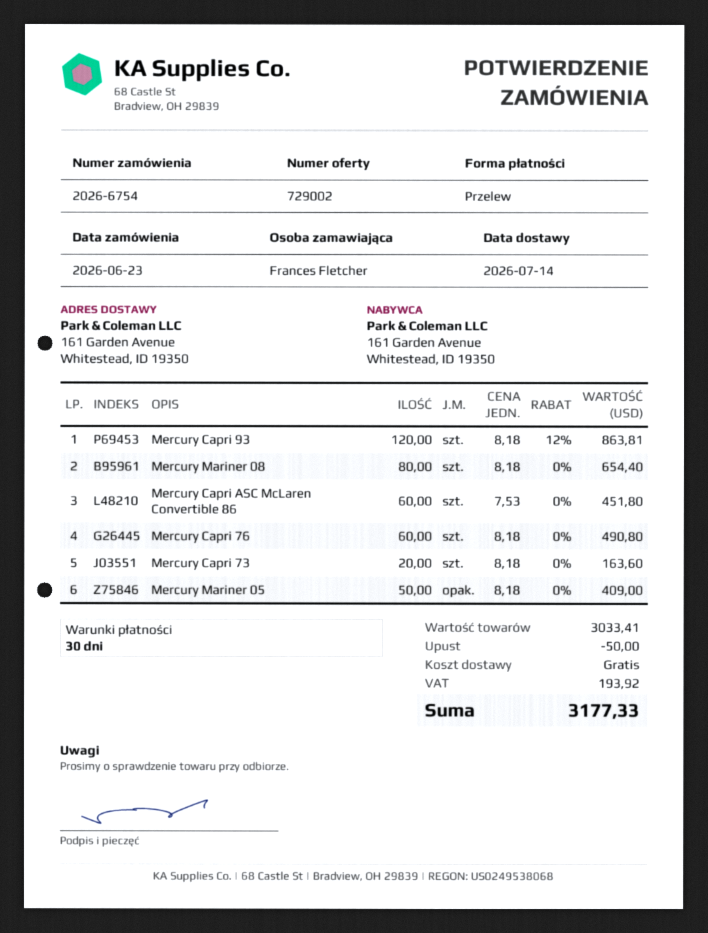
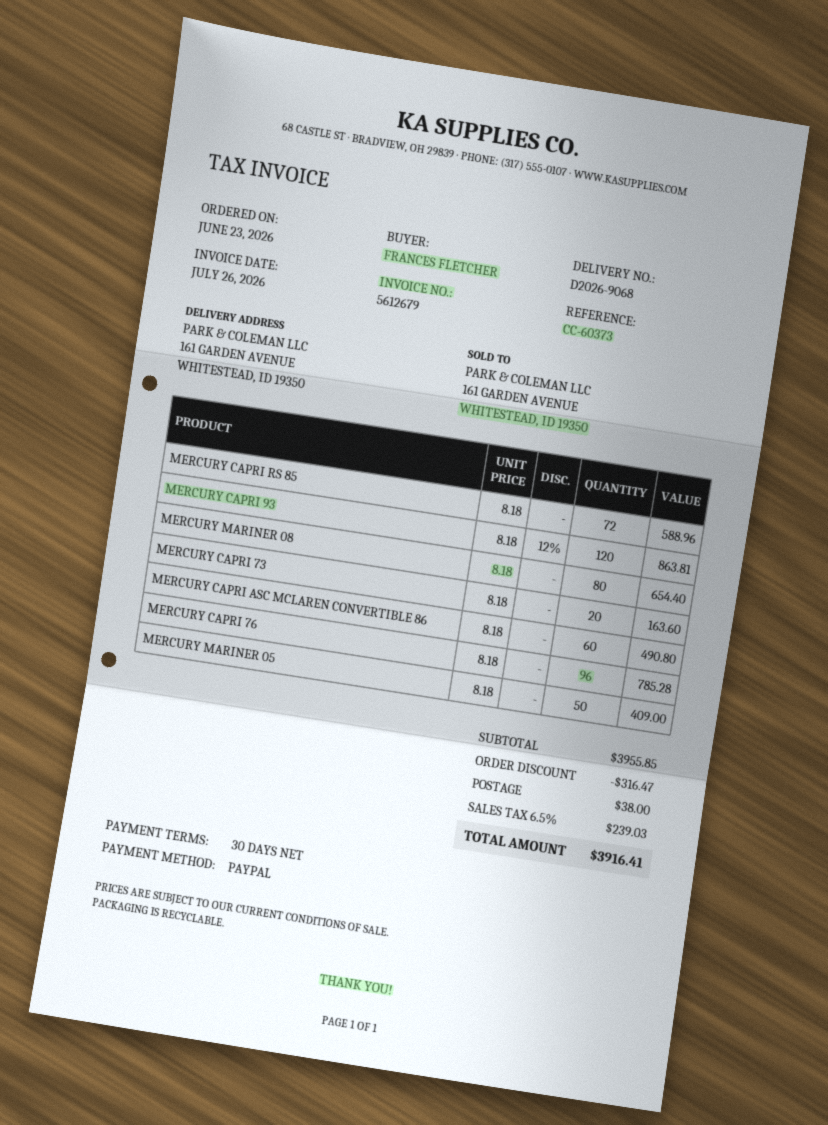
payment method: bank transfer -> PayPal
Mercury Capri ASC McLaren Convertible 86: 60 x 7.53 = 451.80 -> 60 x 8.18 = 490.80
Mercury Capri 76: 60 x 8.18 = 490.80 -> 96 x 8.18 = 785.28
MERCURY CAPRI RS 85: none -> 72 x 8.18 = 588.96
subtotal: 3033.41 -> 3955.85
discount: 50.00 -> 316.47
shipping: 0.00 -> 38.00
tax: 193.92 -> 239.03
total: 3177.33 -> 3916.41

